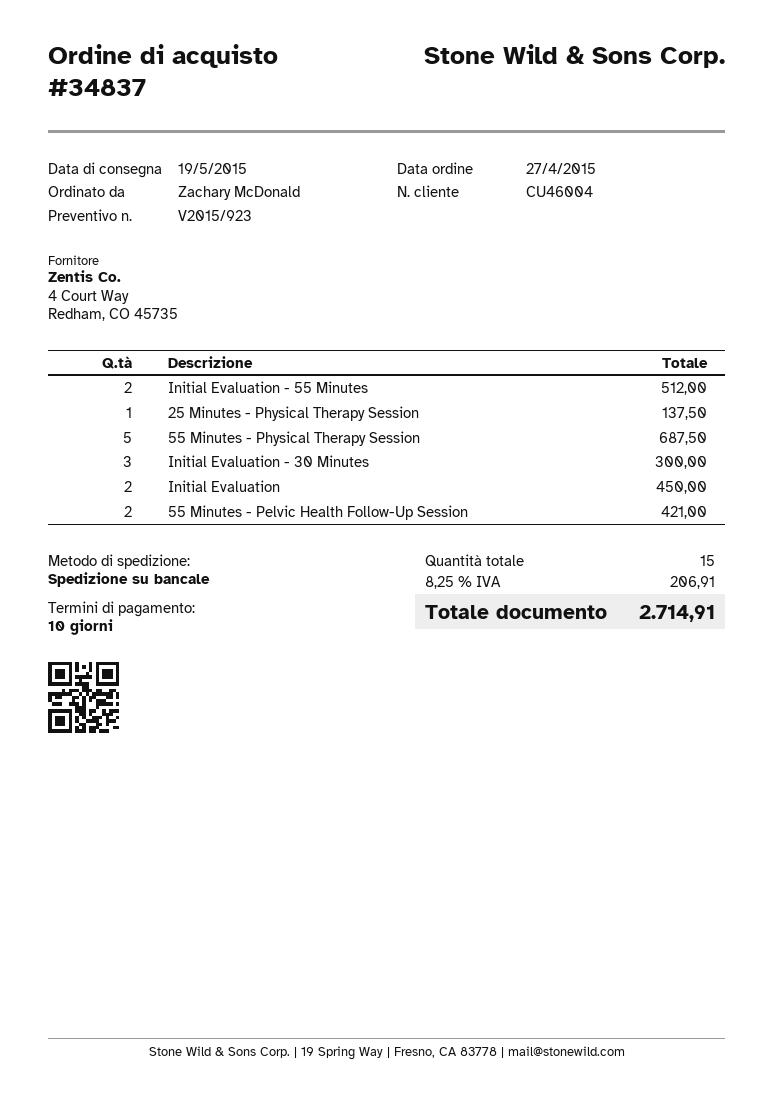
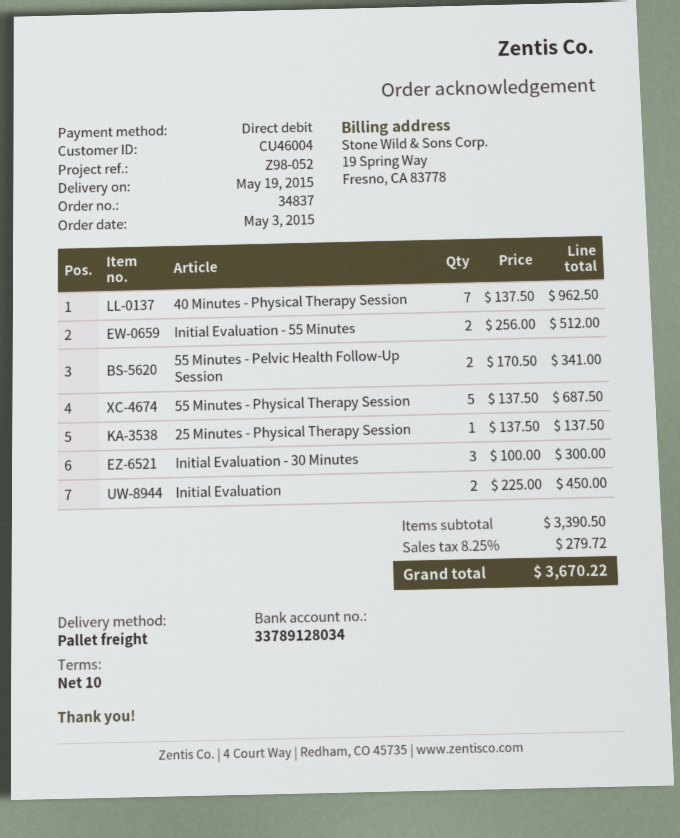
order date: 2015-04-27 -> 2015-05-03
55 Minutes - Pelvic Health Follow-Up Session: 2 for 421.00 -> 2 for 341.00
40 Minutes - Physical Therapy Session: none -> 7 for 962.50
tax: 8.25% = 206.91 -> 8.25% = 279.72
total: 2714.91 -> 3670.22

